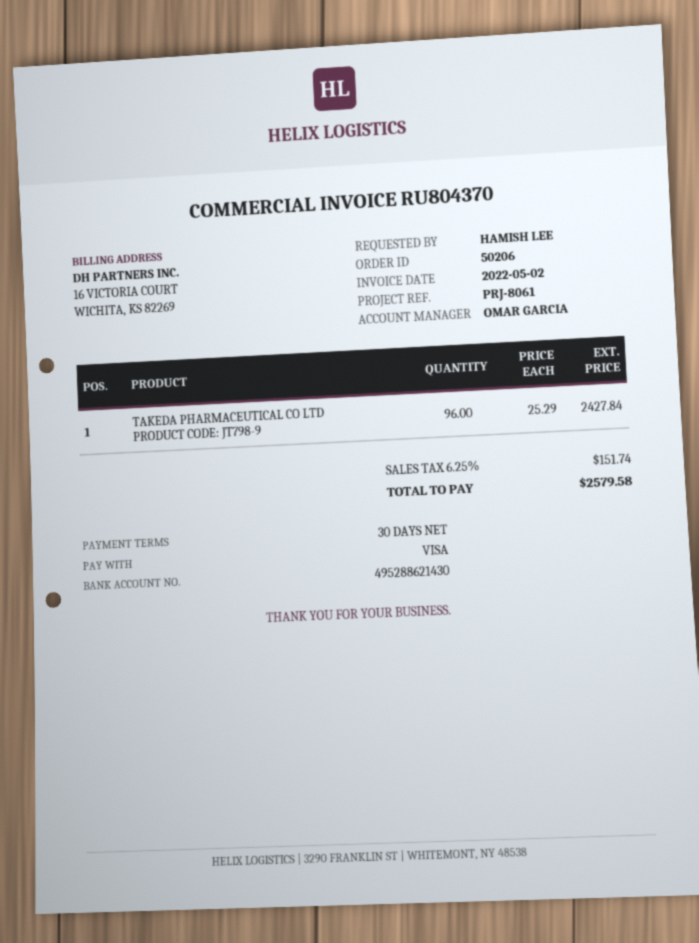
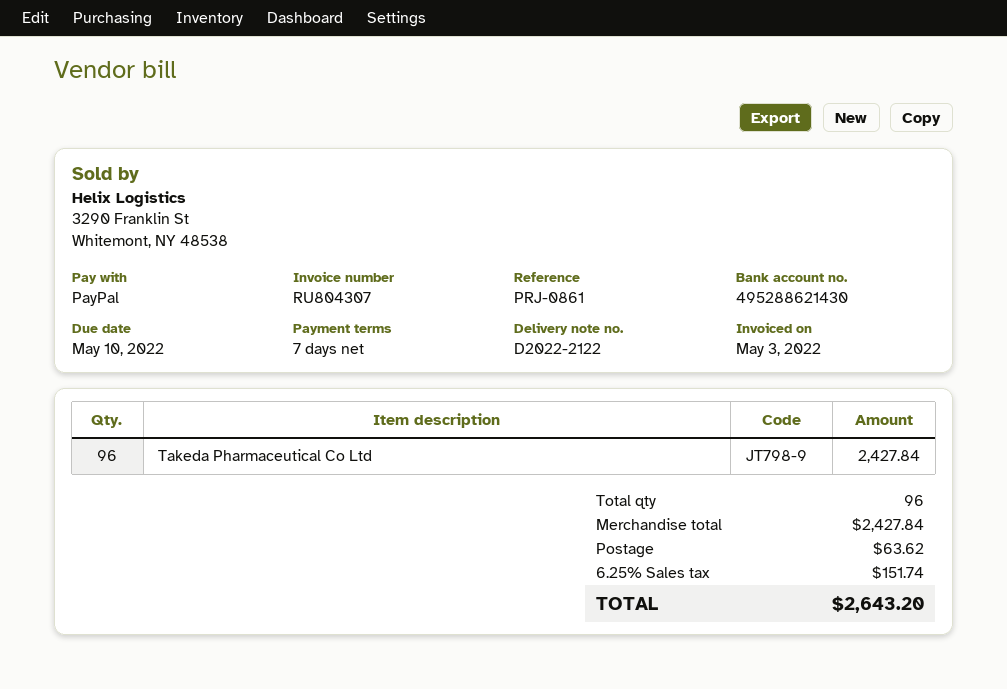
invoice number: RU804370 -> RU804307
invoice date: 2022-05-02 -> 2022-05-03
payment terms: 30 days -> 7 days
reference: PRJ-8061 -> PRJ-0861
payment method: Visa -> PayPal
shipping: none -> 63.62
total: 2579.58 -> 2643.20

